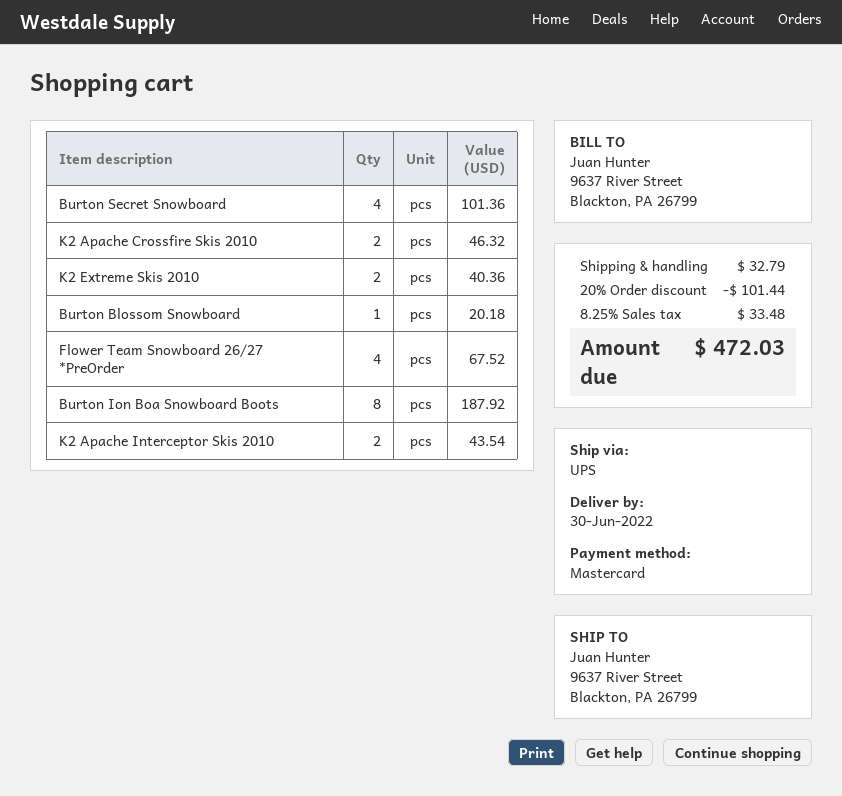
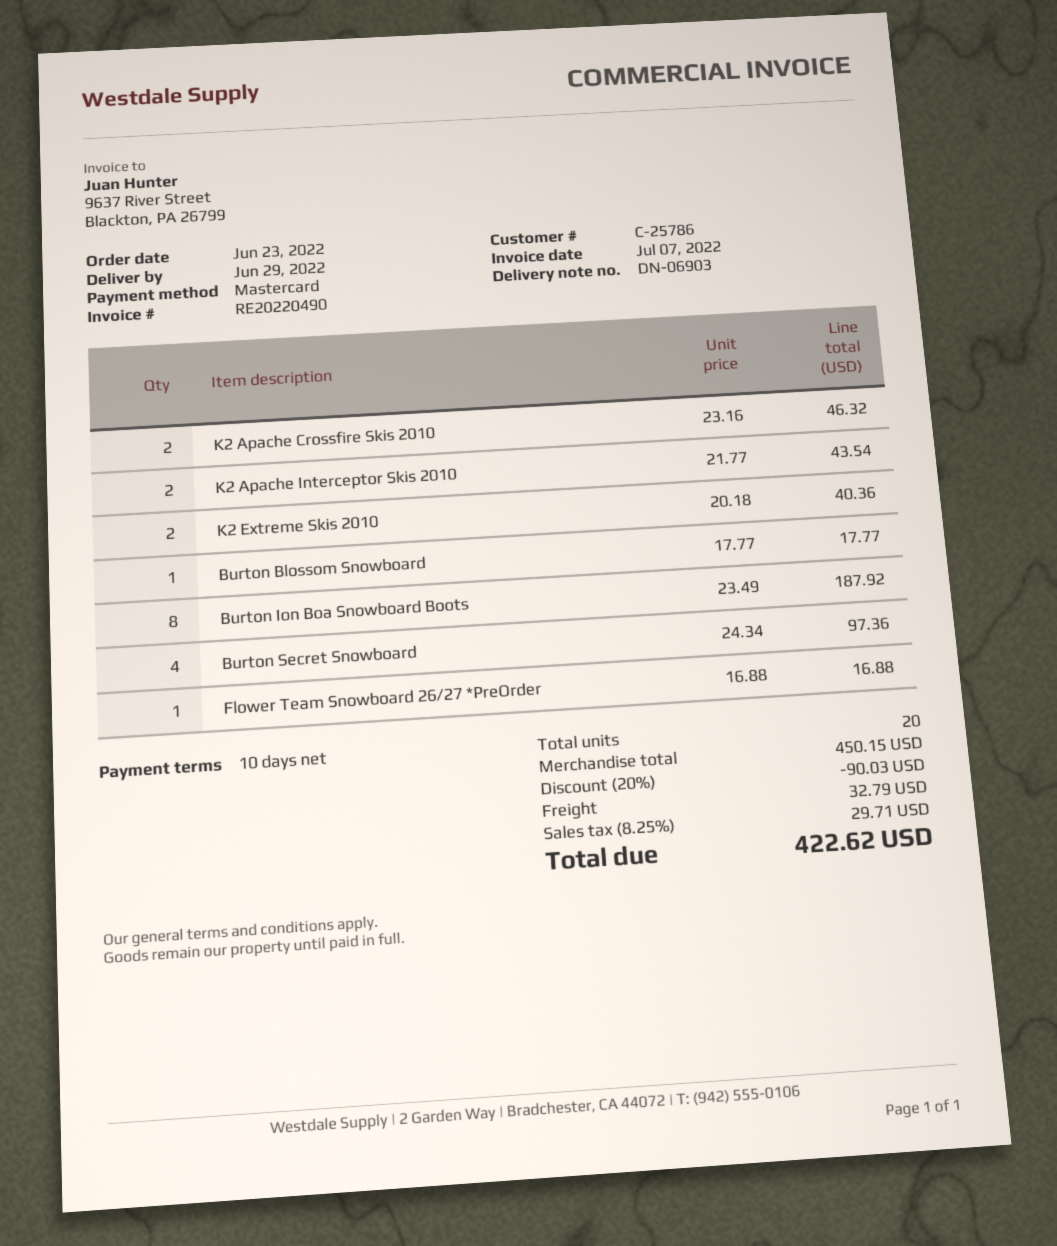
delivery date: 2022-06-30 -> 2022-06-29
Burton Secret Snowboard: 4 for 101.36 -> 4 for 97.36
Burton Blossom Snowboard: 1 for 20.18 -> 1 for 17.77
Flower Team Snowboard 26/27 *PreOrder: 4 for 67.52 -> 1 for 16.88
discount: 20% = 101.44 -> 20% = 90.03
tax: 8.25% = 33.48 -> 8.25% = 29.71
total: 472.03 -> 422.62

